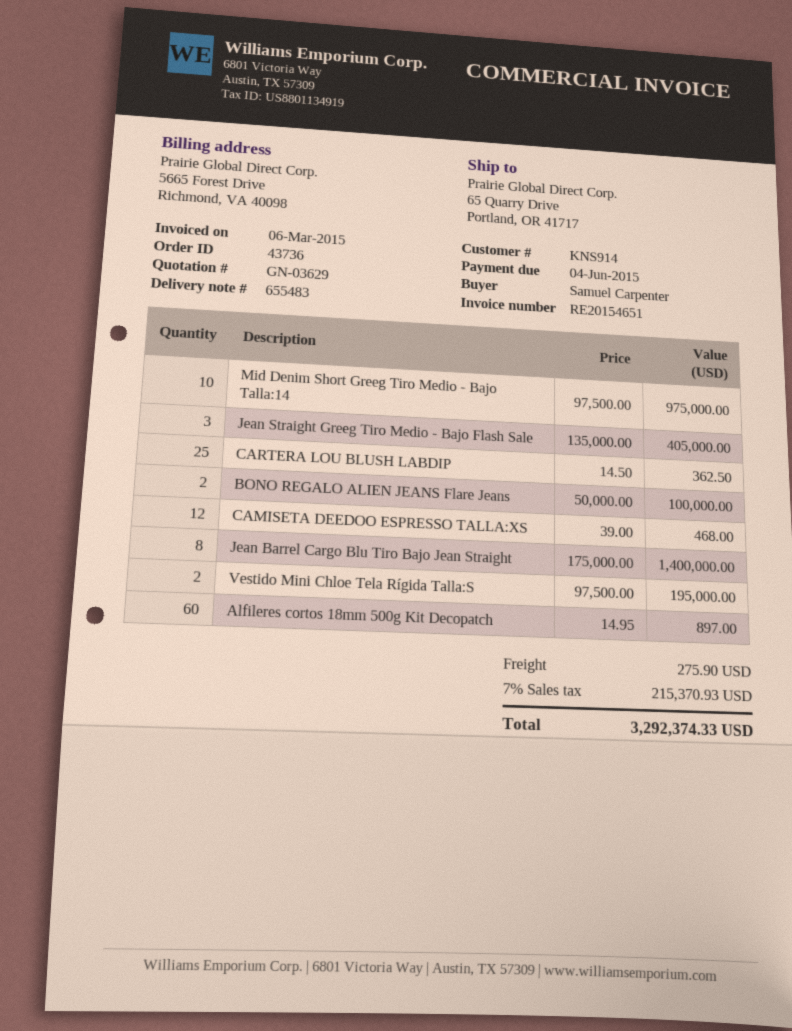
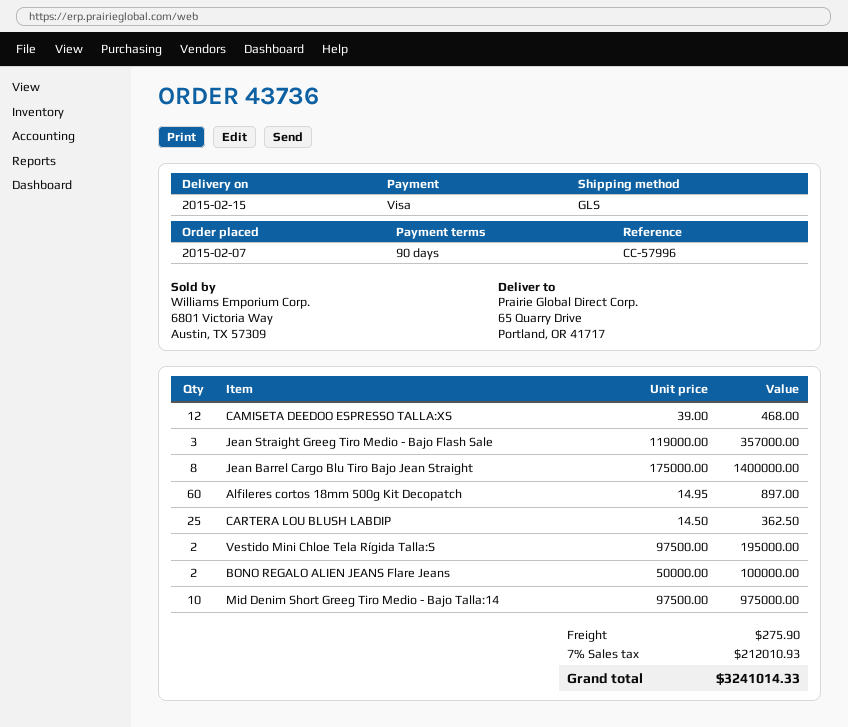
Jean Straight Greeg Tiro Medio - Bajo Flash Sale: 3 x 135000.00 = 405000.00 -> 3 x 119000.00 = 357000.00
tax: 7% = 215370.93 -> 7% = 212010.93
total: 3292374.33 -> 3241014.33

